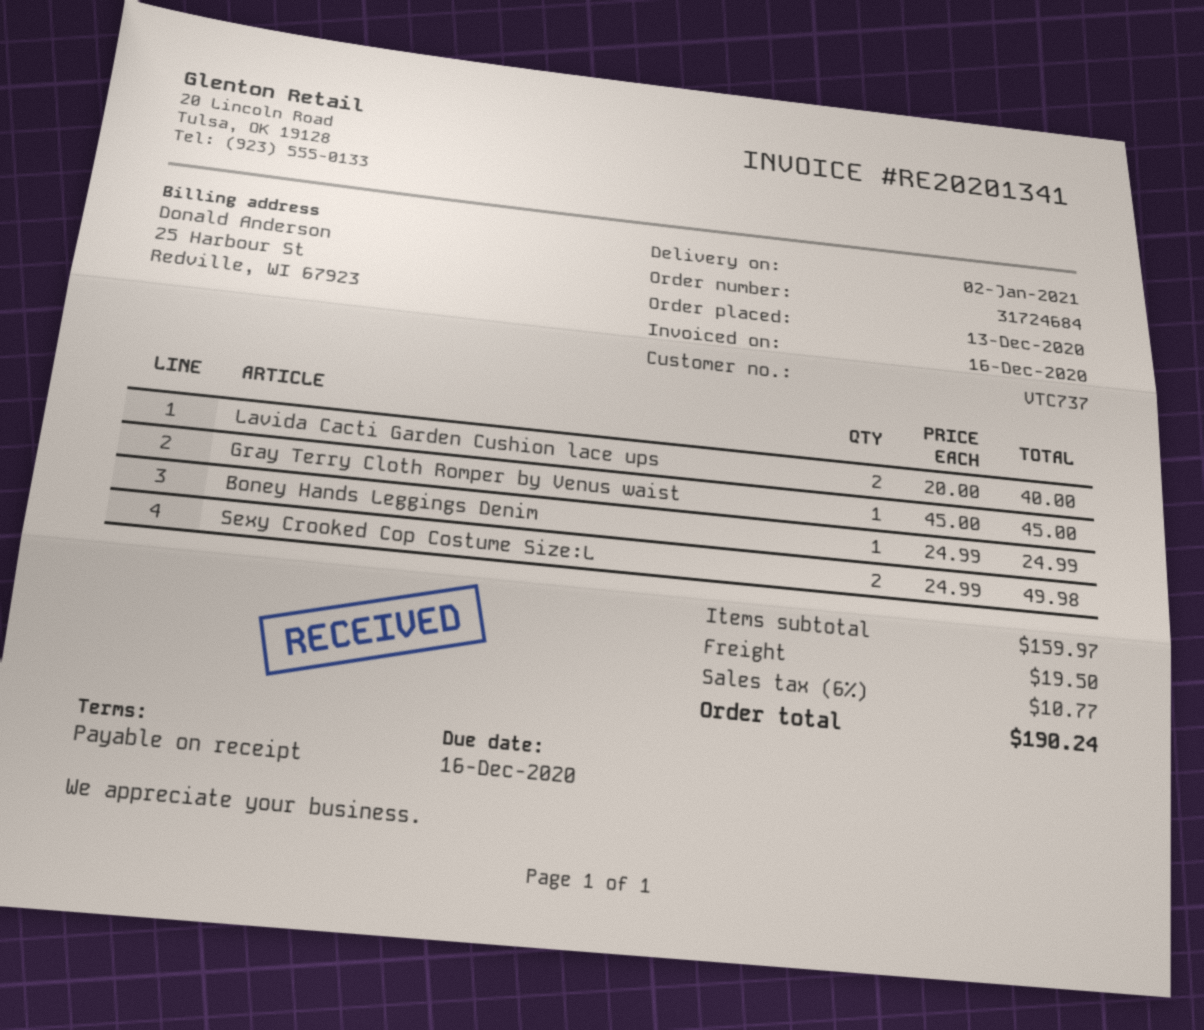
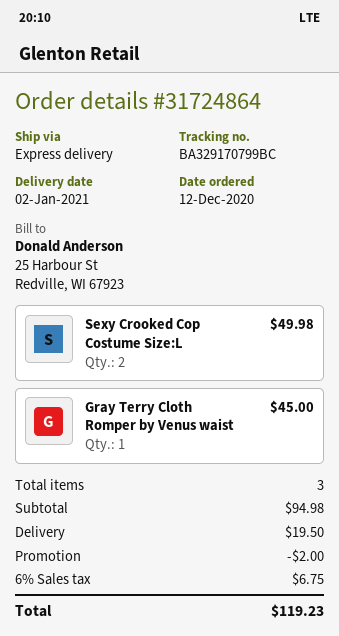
order number: 31724684 -> 31724864
order date: 2020-12-13 -> 2020-12-12
Lavida Cacti Garden Cushion lace ups: 2 for 40.00 -> none
Boney Hands Leggings Denim: 1 for 24.99 -> none
subtotal: 159.97 -> 94.98
discount: none -> 2.00
tax: 6% = 10.77 -> 6% = 6.75
total: 190.24 -> 119.23

